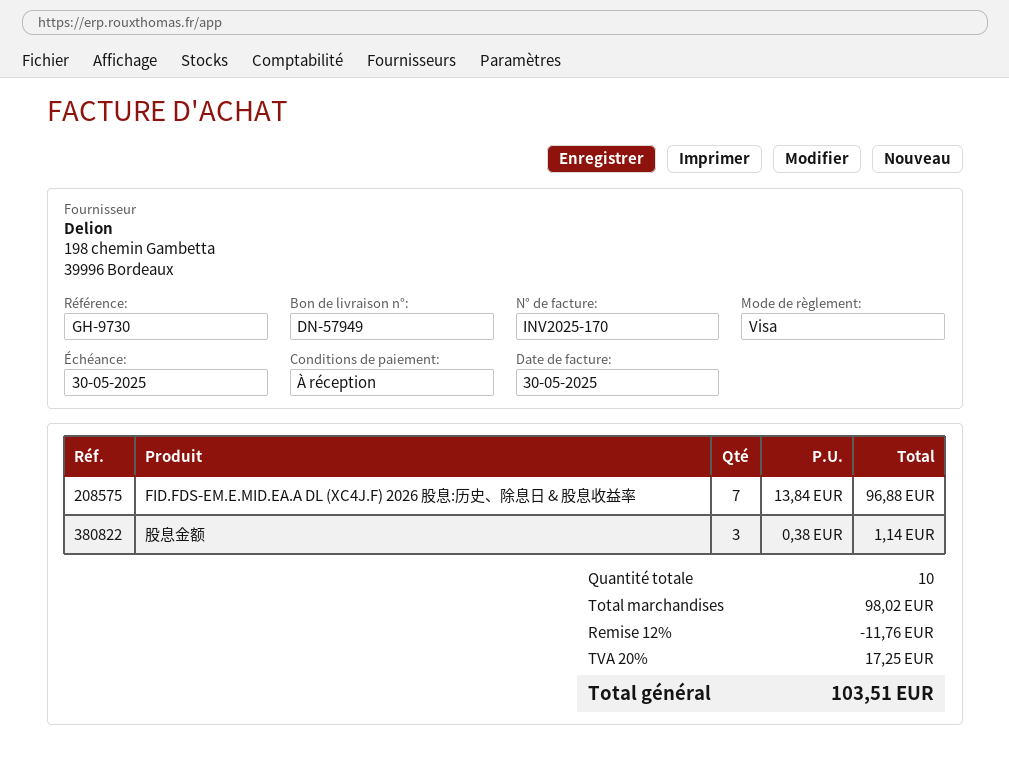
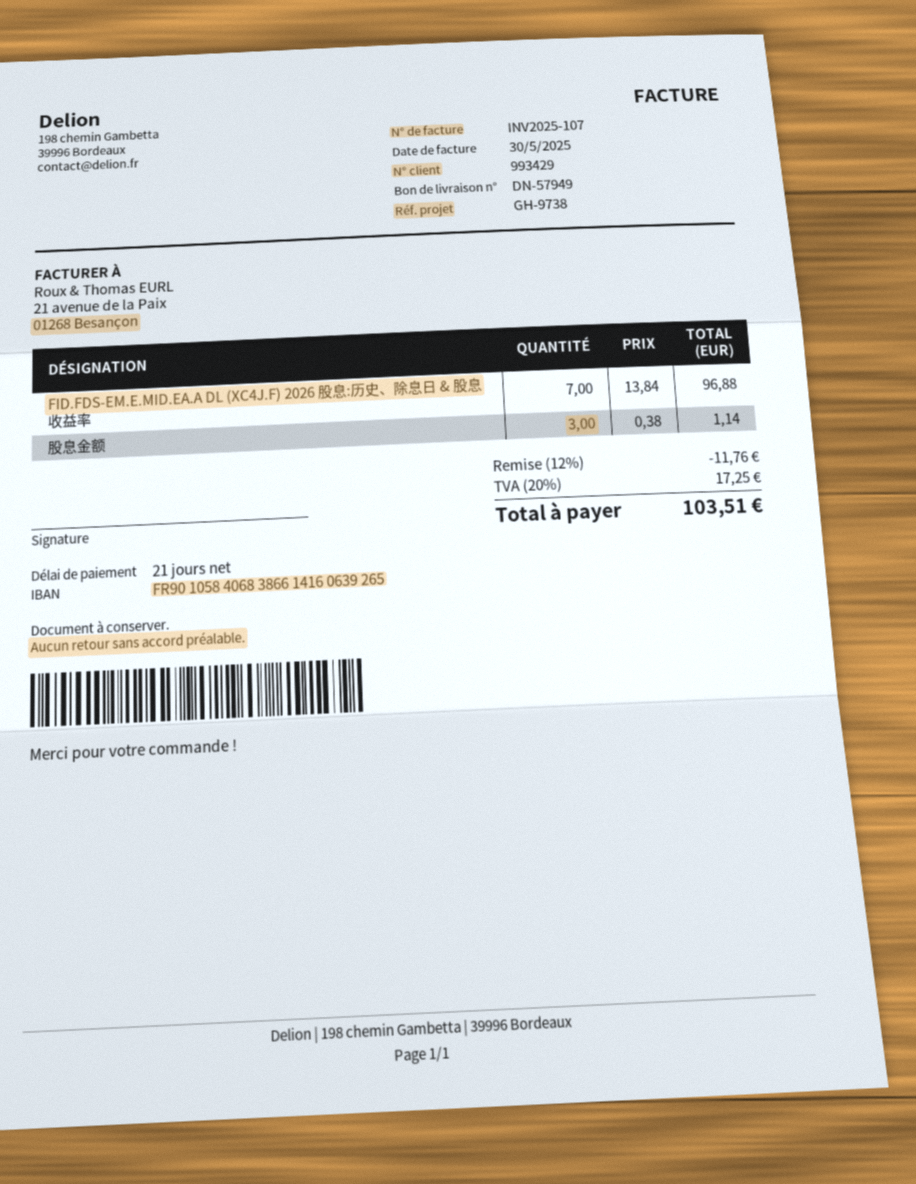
invoice number: INV2025-170 -> INV2025-107
payment terms: on receipt -> 21 days
reference: GH-9730 -> GH-9738

